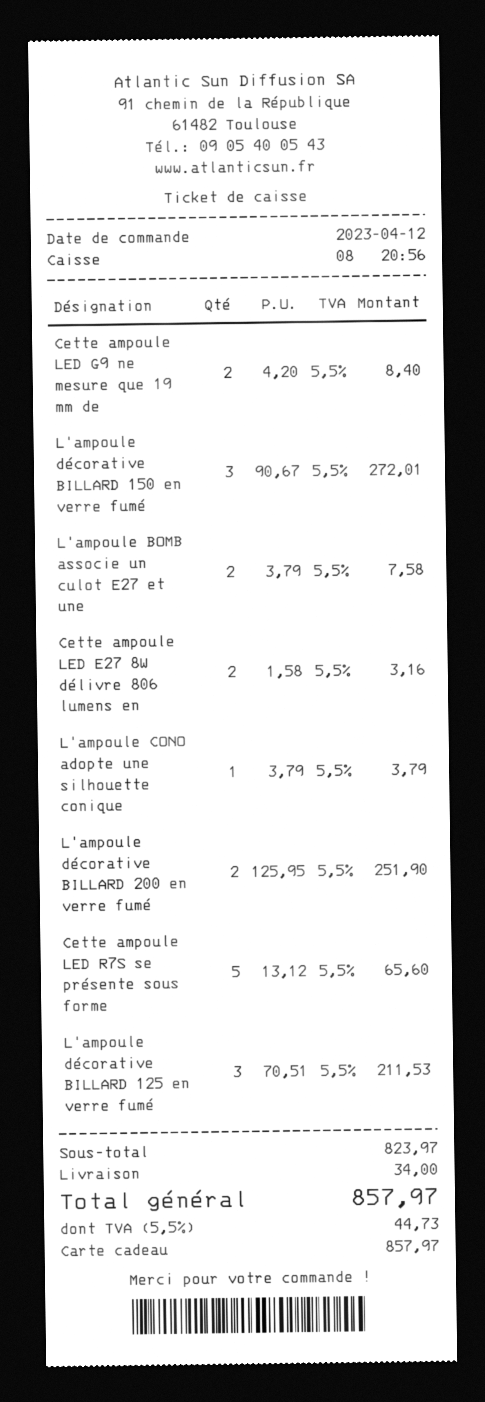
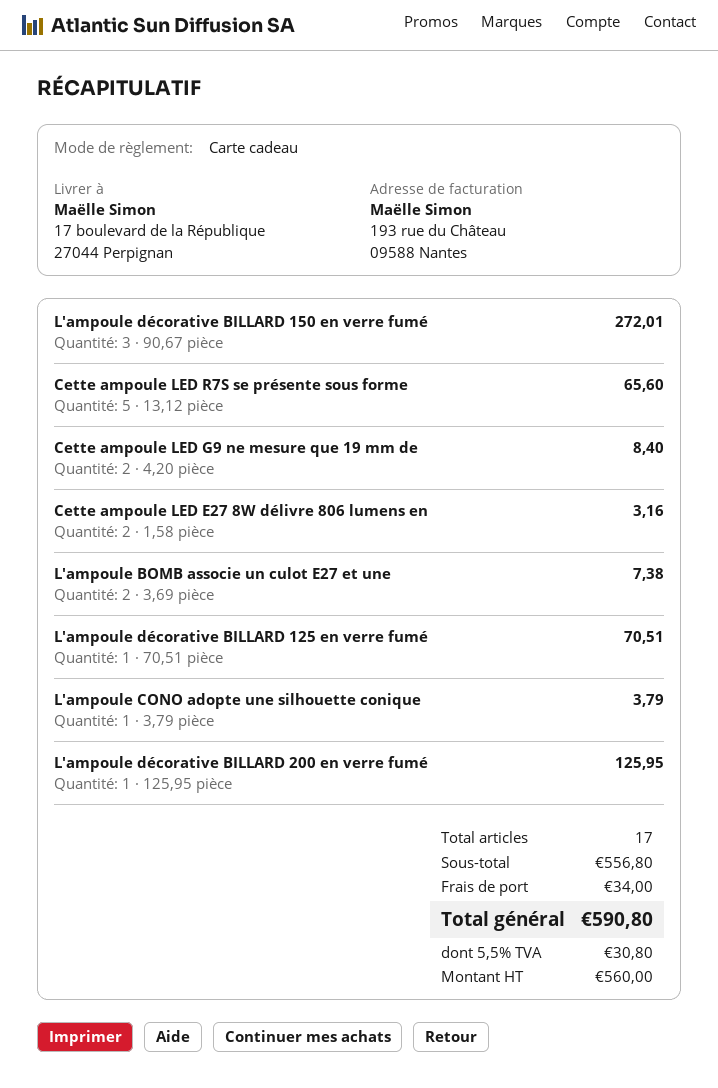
L'ampoule BOMB associe un culot E27 et une: 2 x 3.79 = 7.58 -> 2 x 3.69 = 7.38
L'ampoule décorative BILLARD 200 en verre fumé: 2 x 125.95 = 251.90 -> 1 x 125.95 = 125.95
L'ampoule décorative BILLARD 125 en verre fumé: 3 x 70.51 = 211.53 -> 1 x 70.51 = 70.51
subtotal: 823.97 -> 556.80
tax: 5.5% = 44.73 -> 5.5% = 30.80
total: 857.97 -> 590.80

